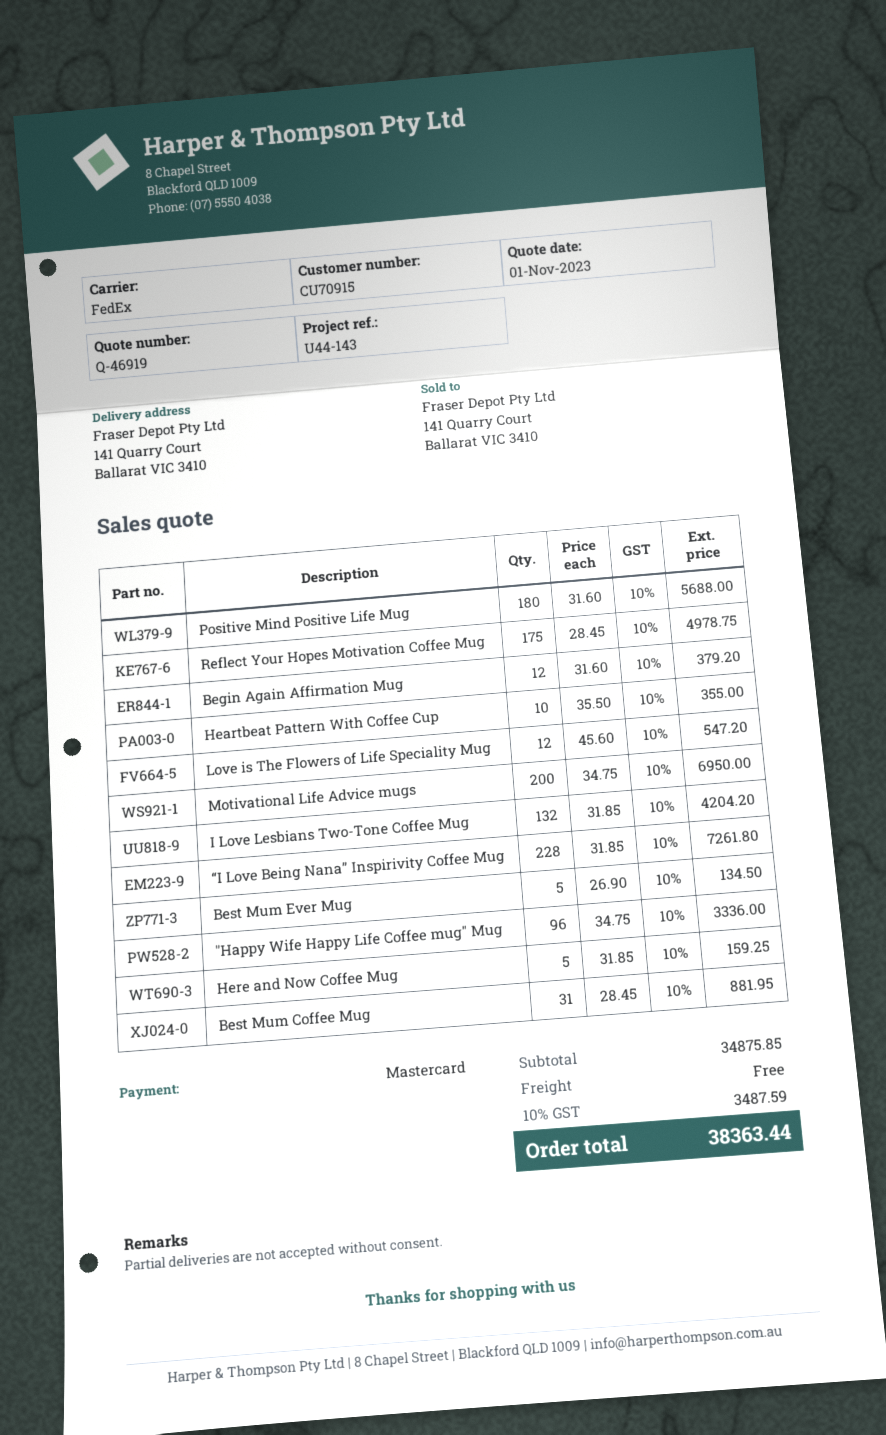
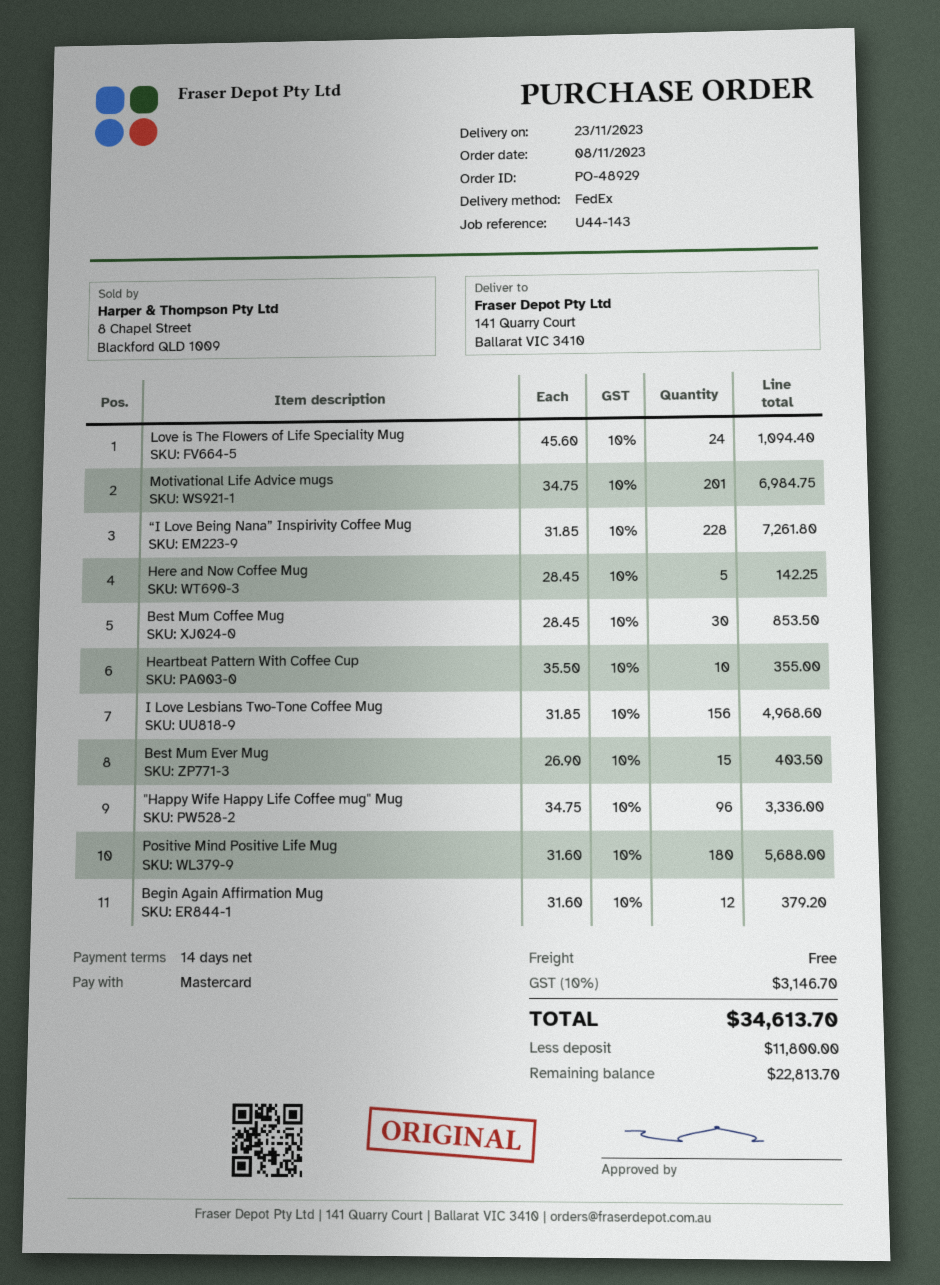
Reflect Your Hopes Motivation Coffee Mug: 175 x 28.45 = 4978.75 -> none
Love is The Flowers of Life Speciality Mug: 12 x 45.60 = 547.20 -> 24 x 45.60 = 1094.40
Motivational Life Advice mugs: 200 x 34.75 = 6950.00 -> 201 x 34.75 = 6984.75
I Love Lesbians Two-Tone Coffee Mug: 132 x 31.85 = 4204.20 -> 156 x 31.85 = 4968.60
Best Mum Ever Mug: 5 x 26.90 = 134.50 -> 15 x 26.90 = 403.50
Here and Now Coffee Mug: 5 x 31.85 = 159.25 -> 5 x 28.45 = 142.25
Best Mum Coffee Mug: 31 x 28.45 = 881.95 -> 30 x 28.45 = 853.50
tax: 10% = 3487.59 -> 10% = 3146.70
total: 38363.44 -> 34613.70

